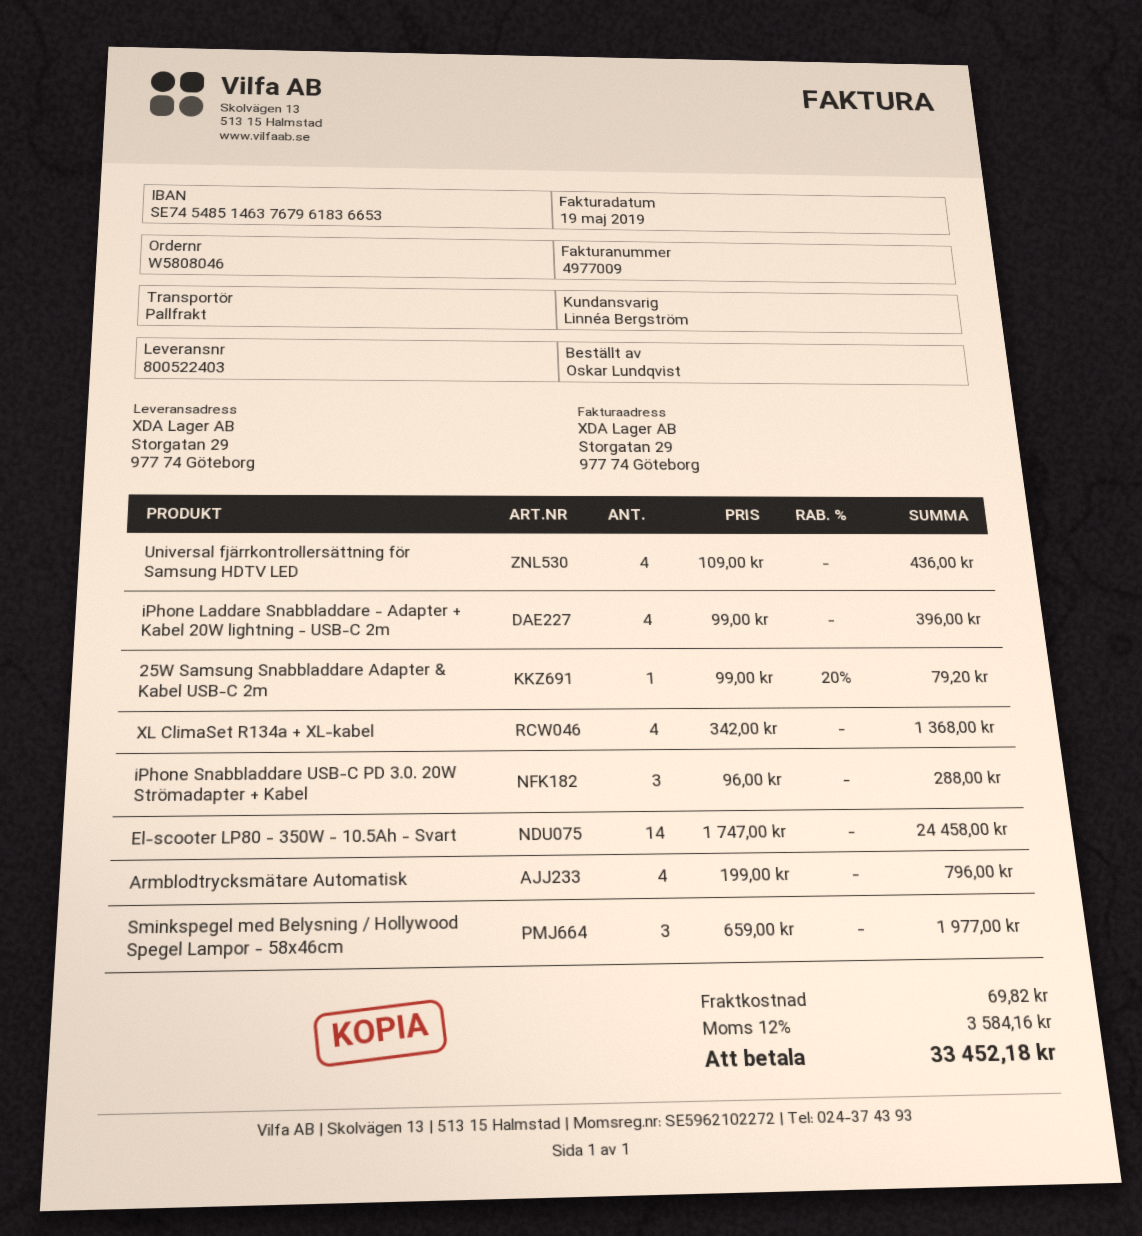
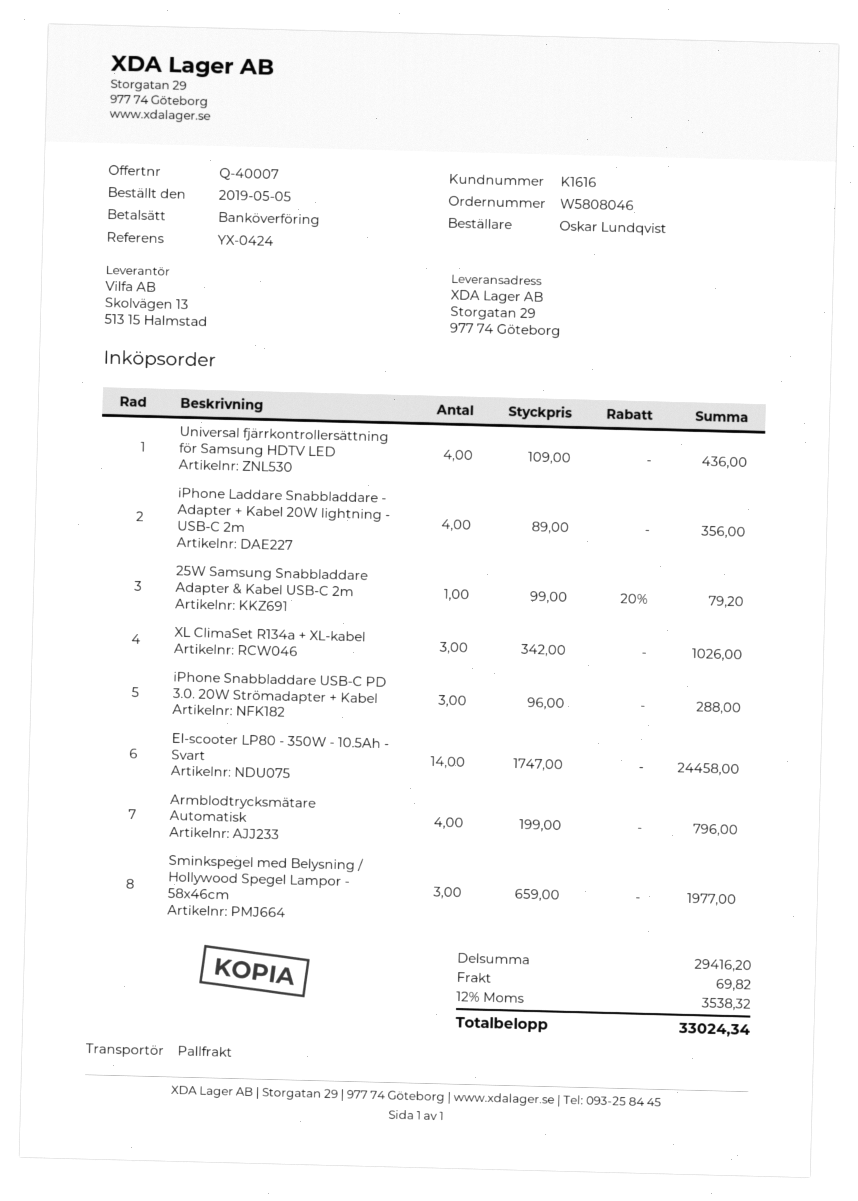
iPhone Laddare Snabbladdare - Adapter + Kabel 20W lightning - USB-C 2m: 4 x 99.00 = 396.00 -> 4 x 89.00 = 356.00
XL ClimaSet R134a + XL-kabel: 4 x 342.00 = 1368.00 -> 3 x 342.00 = 1026.00
tax: 12% = 3584.16 -> 12% = 3538.32
total: 33452.18 -> 33024.34

